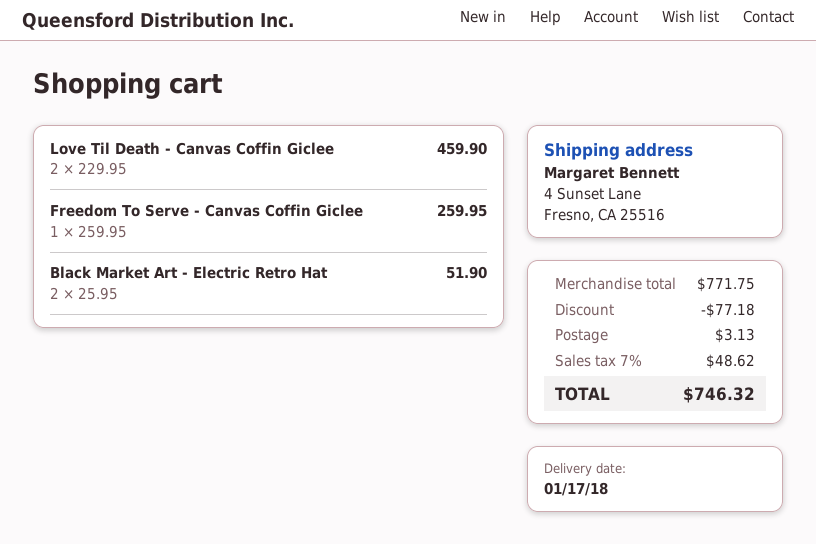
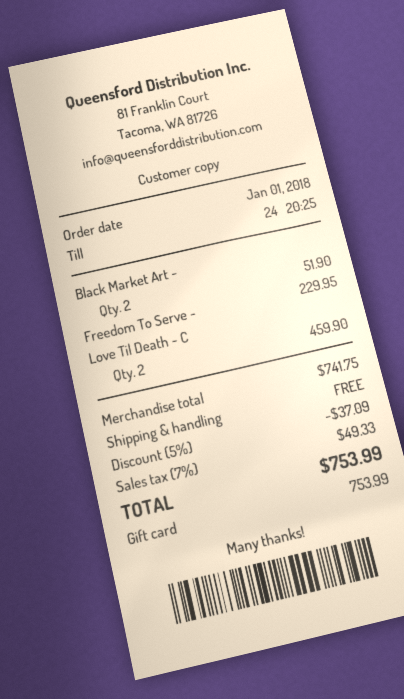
Freedom To Serve - Canvas Coffin Giclee: 1 for 259.95 -> 1 for 229.95
subtotal: 771.75 -> 741.75
discount: 77.18 -> 37.09
shipping: 3.13 -> 0.00
tax: 7% = 48.62 -> 7% = 49.33
total: 746.32 -> 753.99

